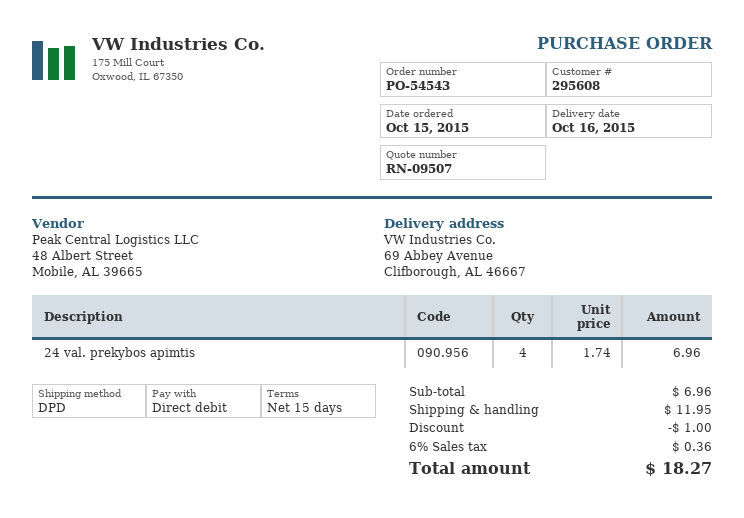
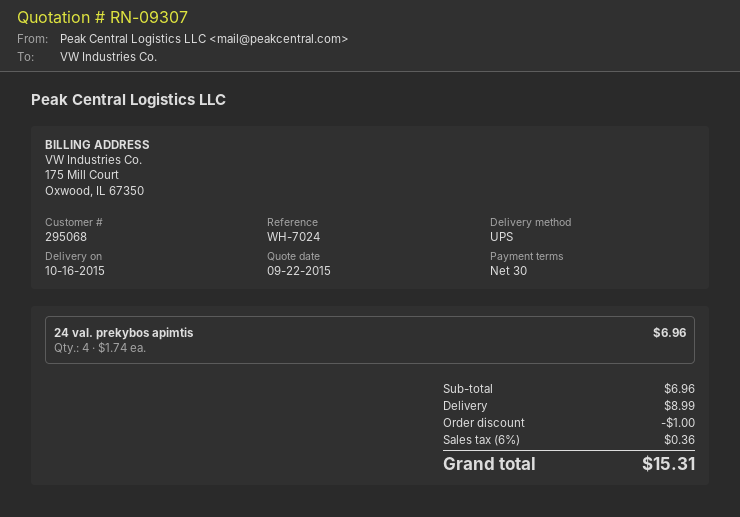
quote number: RN-09507 -> RN-09307
payment terms: 15 days -> 30 days
customer number: 295608 -> 295068
shipping method: DPD -> UPS
shipping: 11.95 -> 8.99
total: 18.27 -> 15.31

